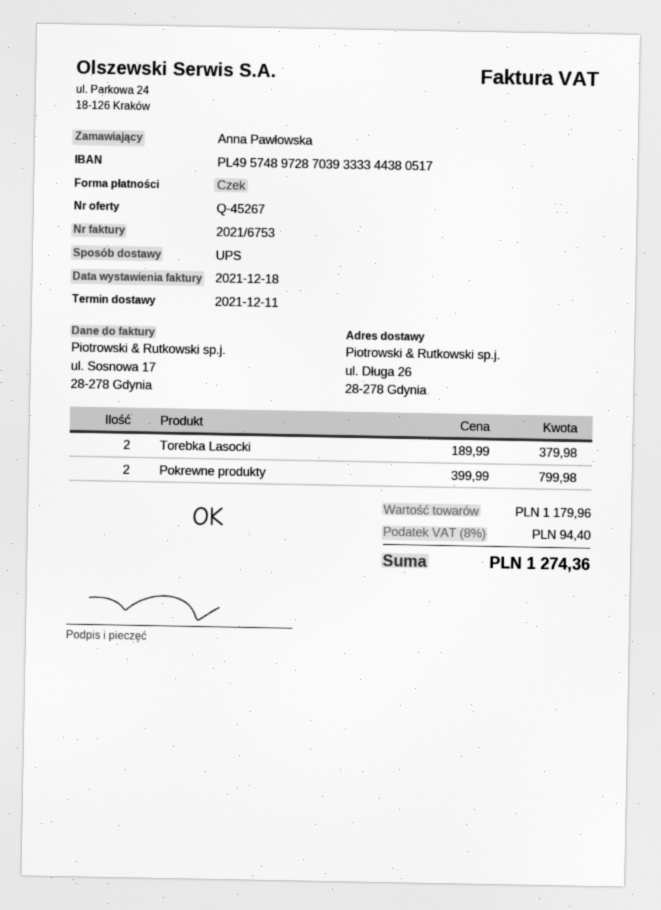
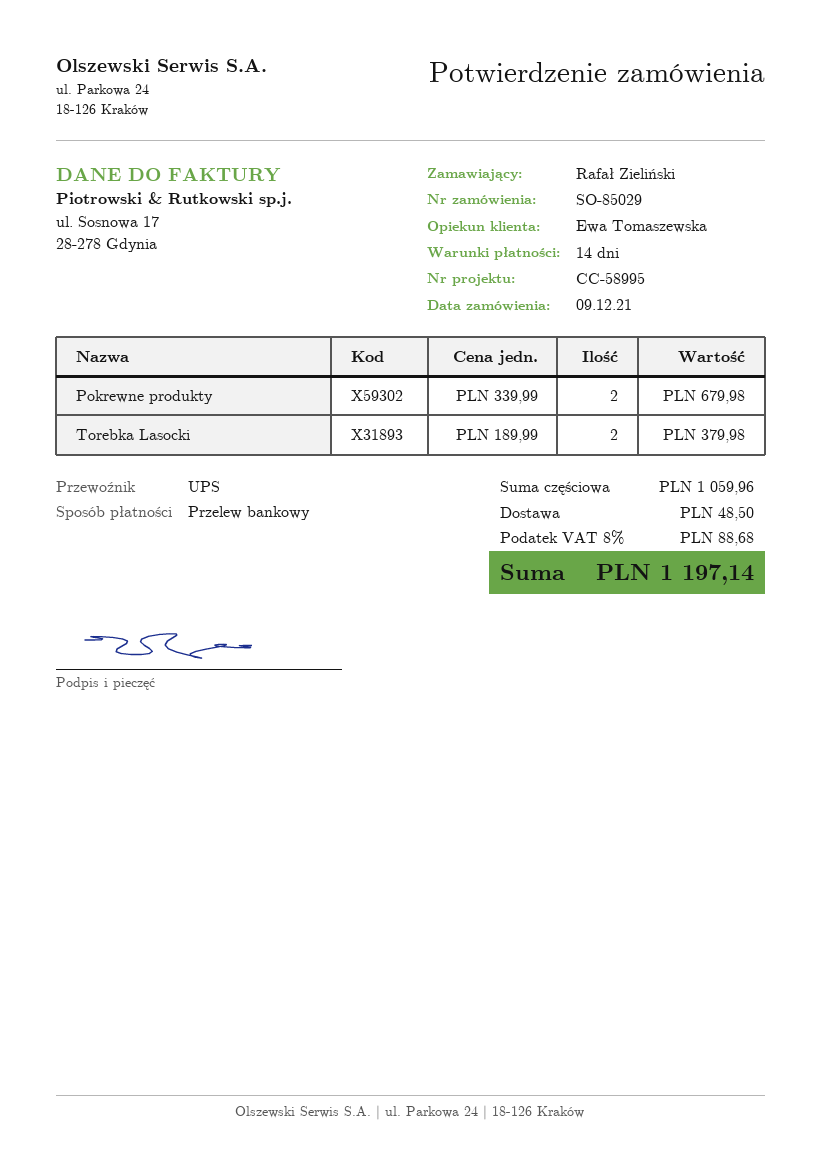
ordered by: Anna Pawłowska -> Rafał Zieliński
payment method: cheque -> bank transfer
Pokrewne produkty: 2 x 399.99 = 799.98 -> 2 x 339.99 = 679.98
subtotal: 1179.96 -> 1059.96
shipping: none -> 48.50
tax: 8% = 94.40 -> 8% = 88.68
total: 1274.36 -> 1197.14

